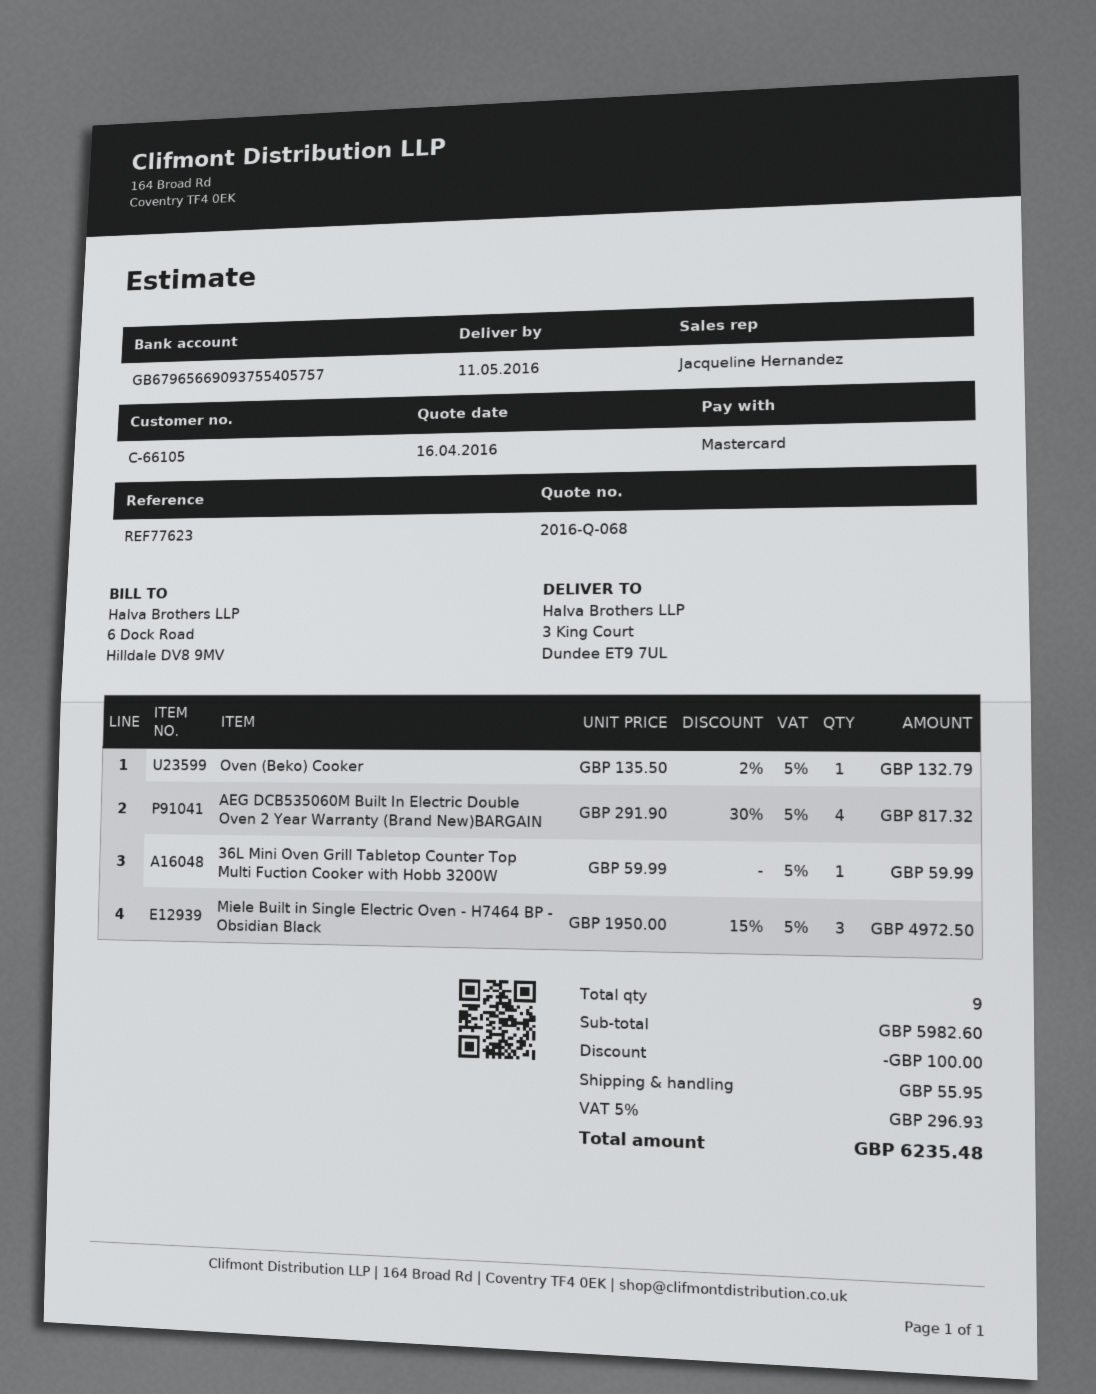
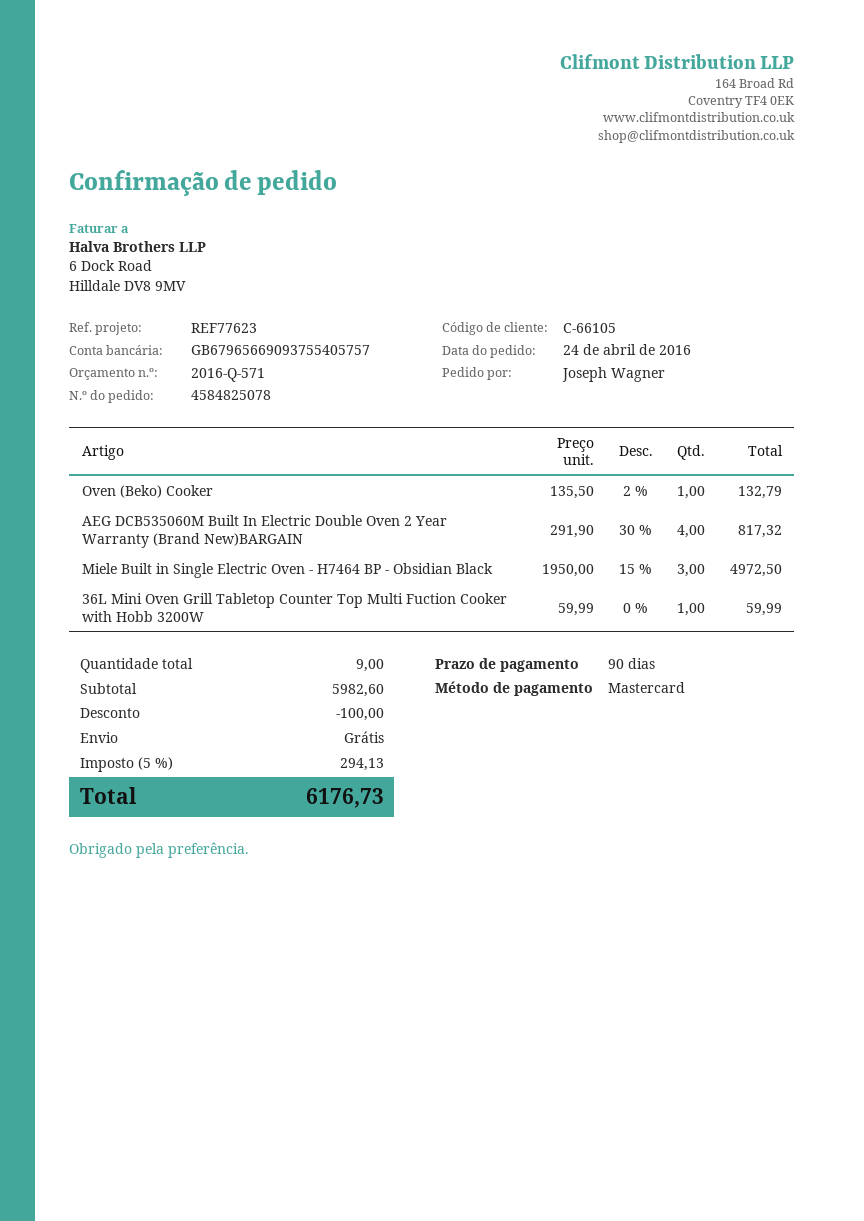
quote number: 2016-Q-068 -> 2016-Q-571
shipping: 55.95 -> 0.00
tax: 5% = 296.93 -> 5% = 294.13
total: 6235.48 -> 6176.73

